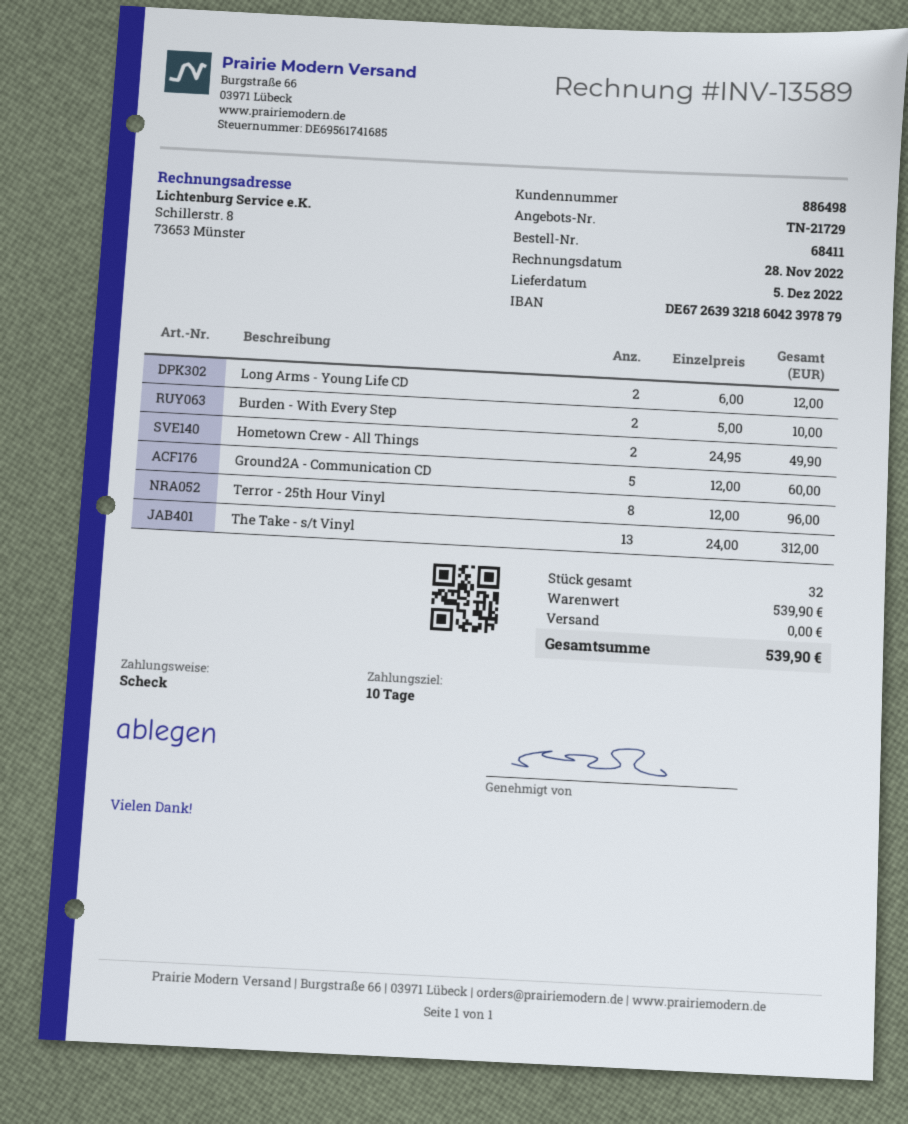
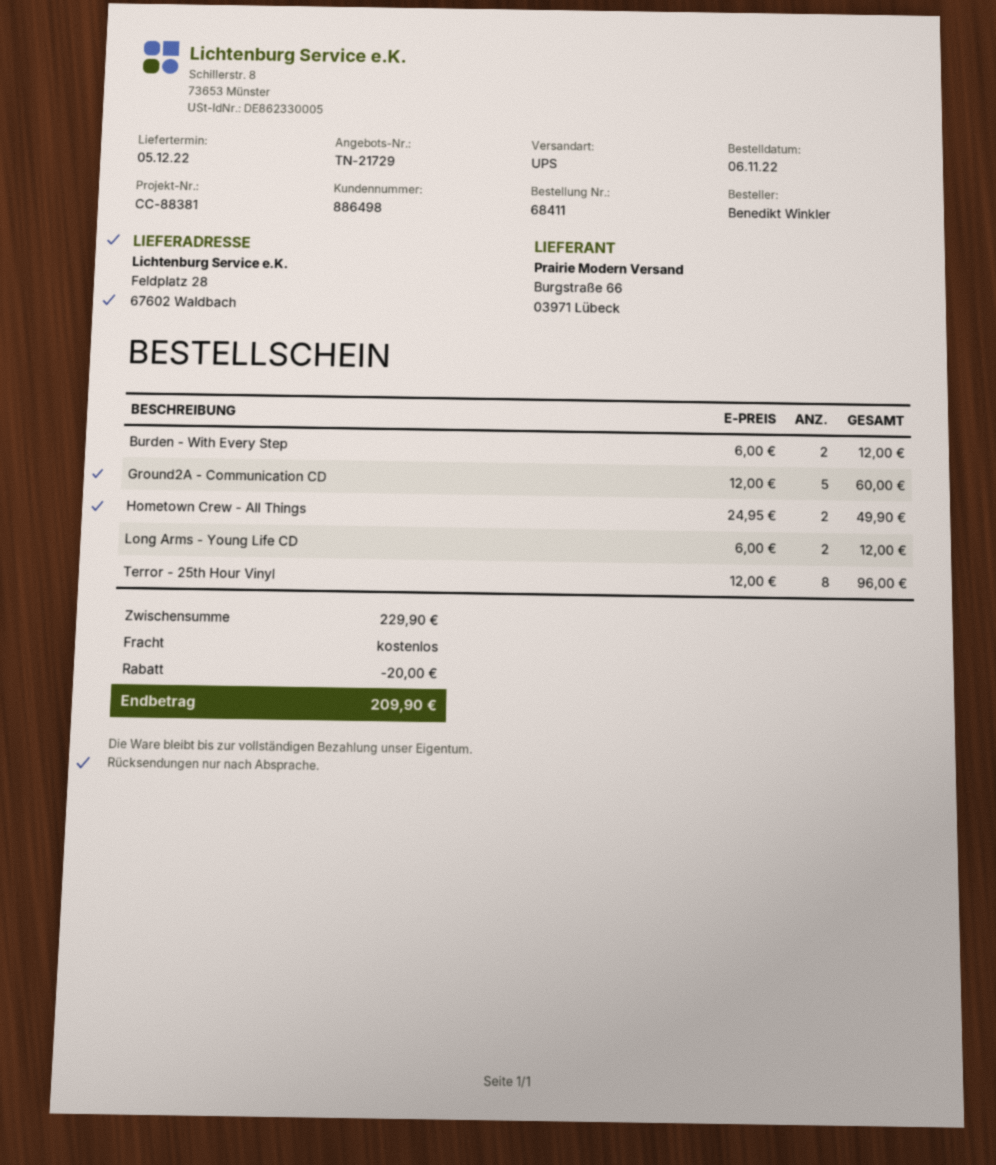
Burden - With Every Step: 2 x 5.00 = 10.00 -> 2 x 6.00 = 12.00
The Take - s/t Vinyl: 13 x 24.00 = 312.00 -> none
subtotal: 539.90 -> 229.90
discount: none -> 20.00
total: 539.90 -> 209.90

